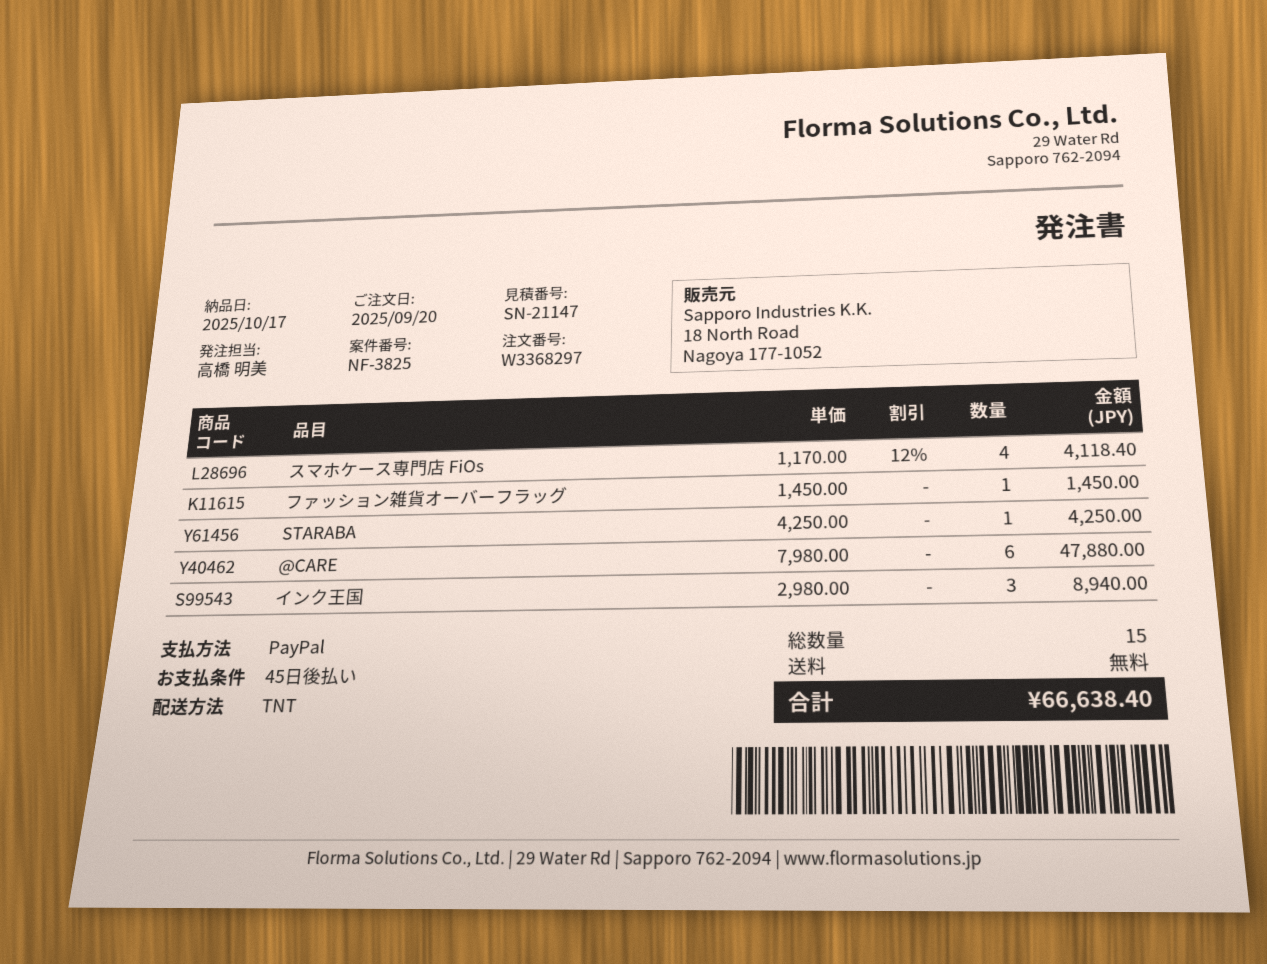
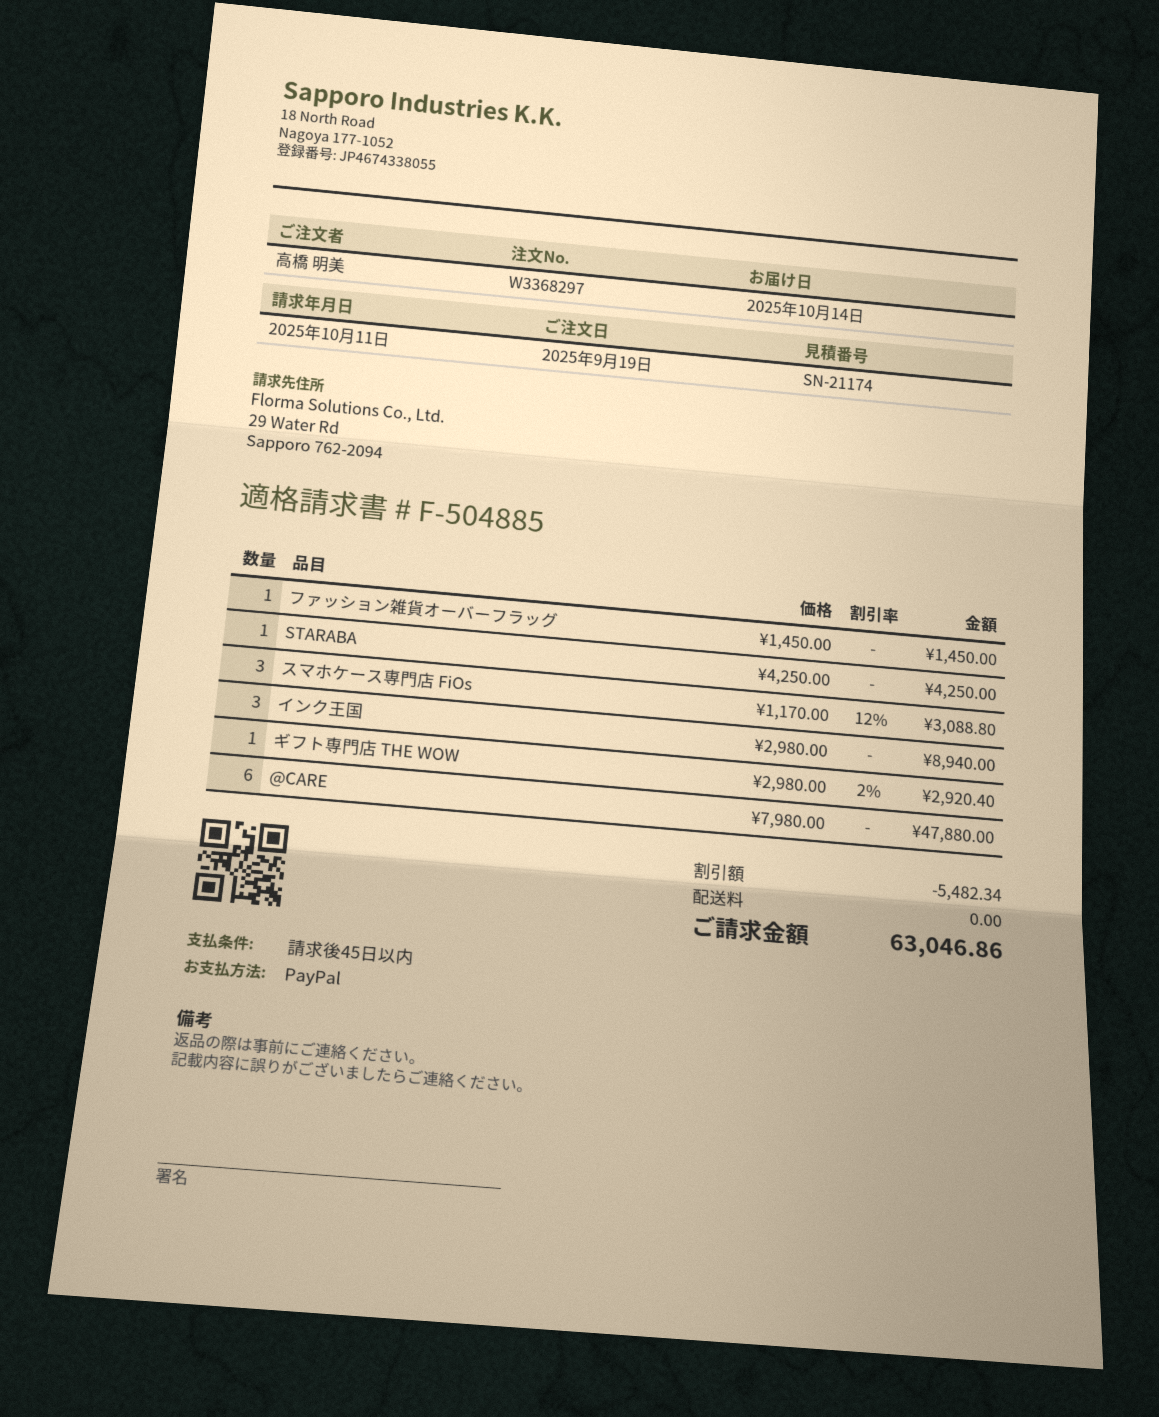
quote number: SN-21147 -> SN-21174
order date: 2025-09-20 -> 2025-09-19
delivery date: 2025-10-17 -> 2025-10-14
スマホケース専門店 FiOs: 4 x 1170.00 - 12% = 4118.40 -> 3 x 1170.00 - 12% = 3088.80
ギフト専門店 THE WOW: none -> 1 x 2980.00 - 2% = 2920.40
discount: none -> 5482.34
total: 66638.40 -> 63046.86

